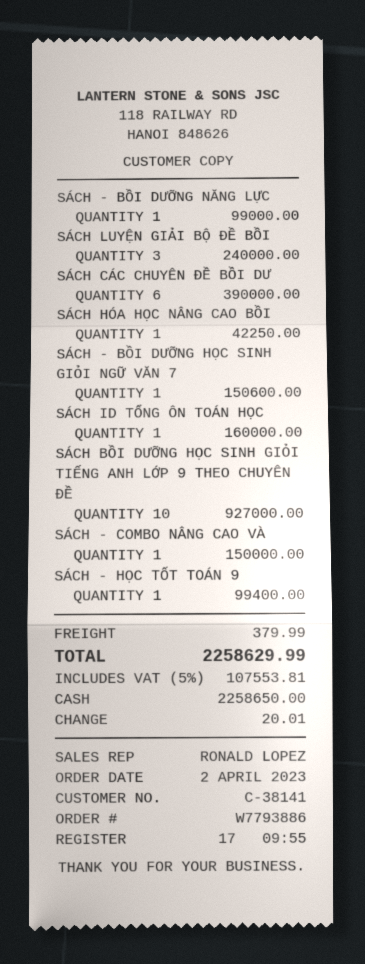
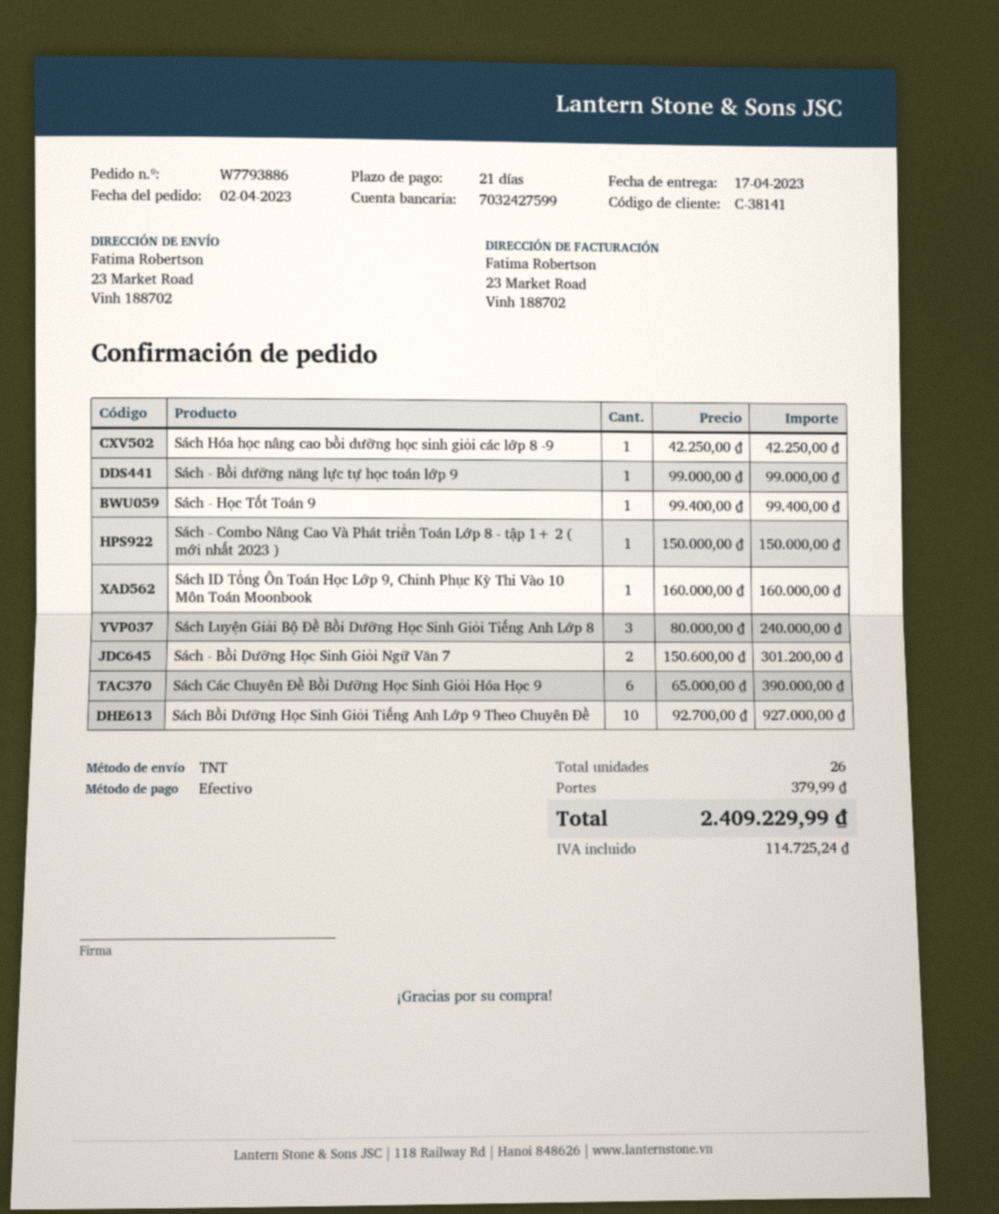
SÁCH - BỒI DƯỠNG HỌC SINH GIỎI NGỮ VĂN 7: 1 for 150600.00 -> 2 for 301200.00
tax: 107553.81 -> 114725.24
total: 2258629.99 -> 2409229.99

